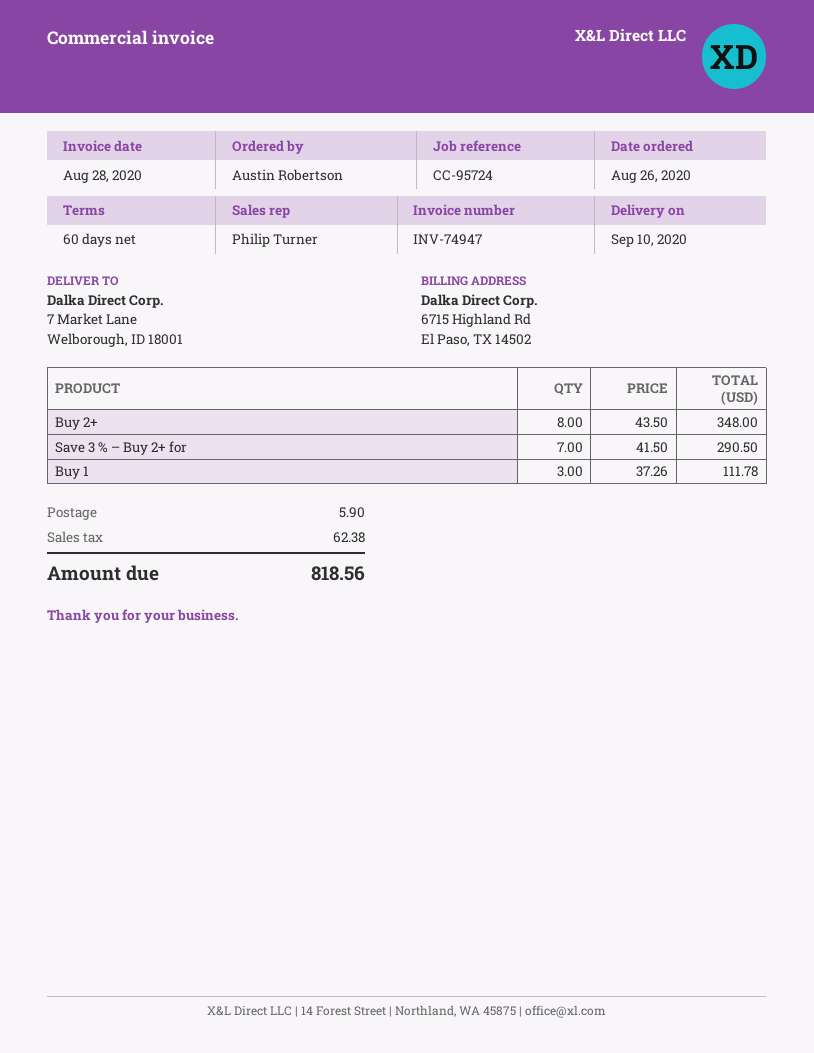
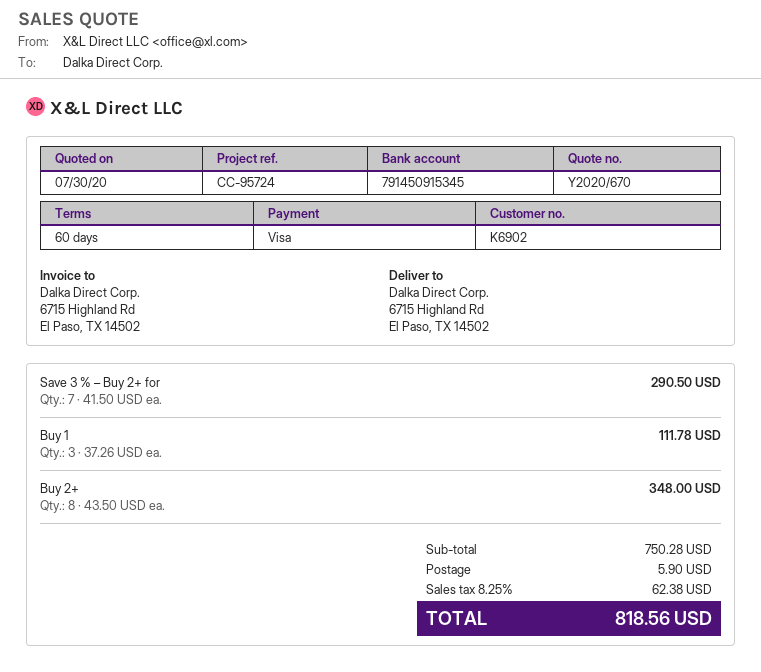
ship to: 7 Market Lane, Welborough, ID 18001 -> 6715 Highland Rd, El Paso, TX 14502

